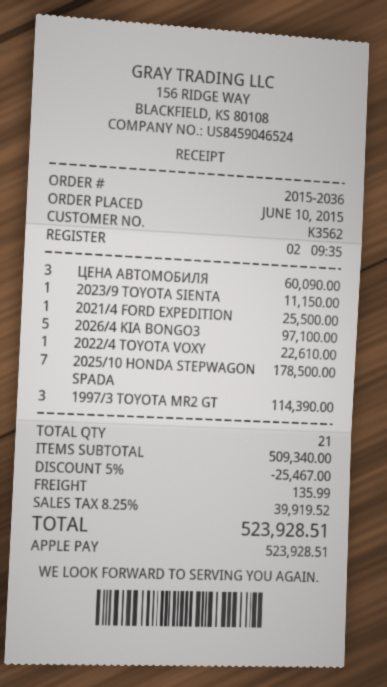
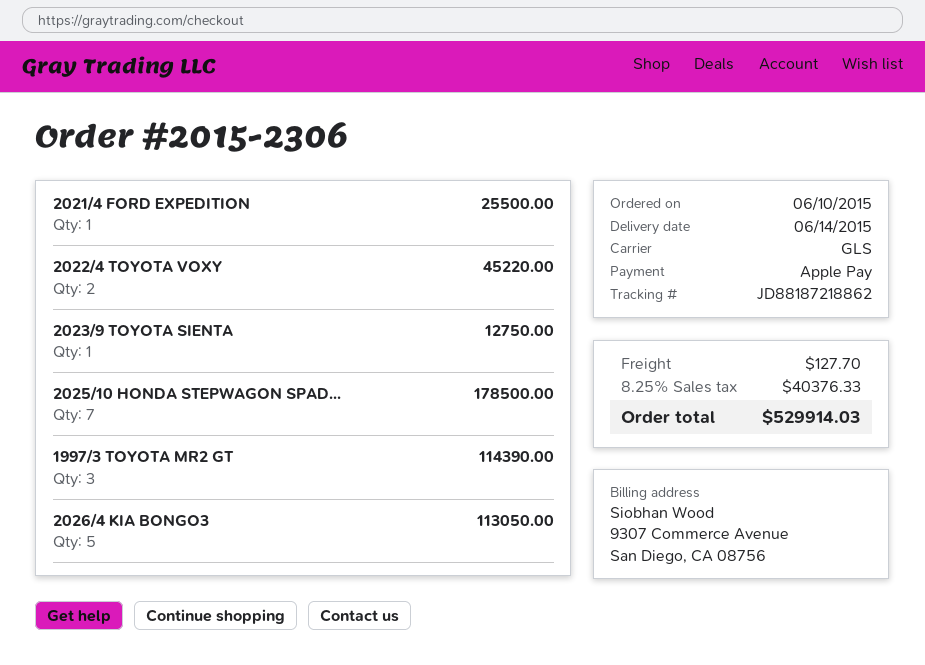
order number: 2015-2036 -> 2015-2306
ЦЕНА АВТОМОБИЛЯ: 3 for 60090.00 -> none
2023/9 TOYOTA SIENTA: 1 for 11150.00 -> 1 for 12750.00
2026/4 KIA BONGO3: 5 for 97100.00 -> 5 for 113050.00
2022/4 TOYOTA VOXY: 1 for 22610.00 -> 2 for 45220.00
discount: 5% = 25467.00 -> none
shipping: 135.99 -> 127.70
tax: 8.25% = 39919.52 -> 8.25% = 40376.33
total: 523928.51 -> 529914.03

